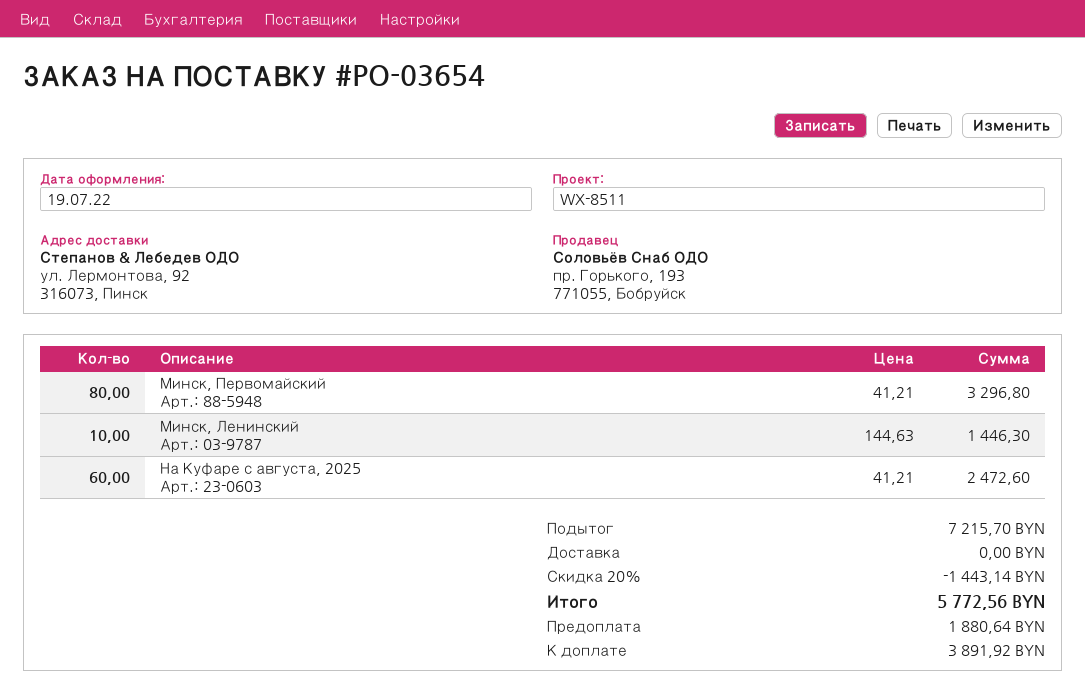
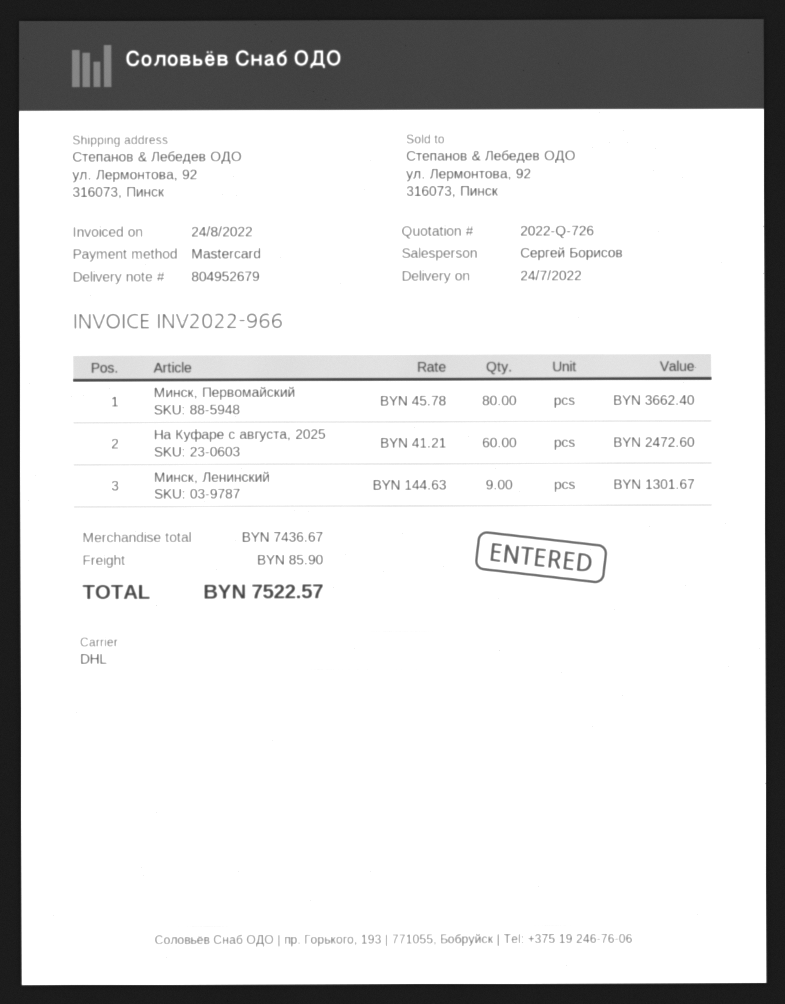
Минск, Первомайский: 80 x 41.21 = 3296.80 -> 80 x 45.78 = 3662.40
Минск, Ленинский: 10 x 144.63 = 1446.30 -> 9 x 144.63 = 1301.67
subtotal: 7215.70 -> 7436.67
discount: 20% = 1443.14 -> none
shipping: 0.00 -> 85.90
total: 5772.56 -> 7522.57

